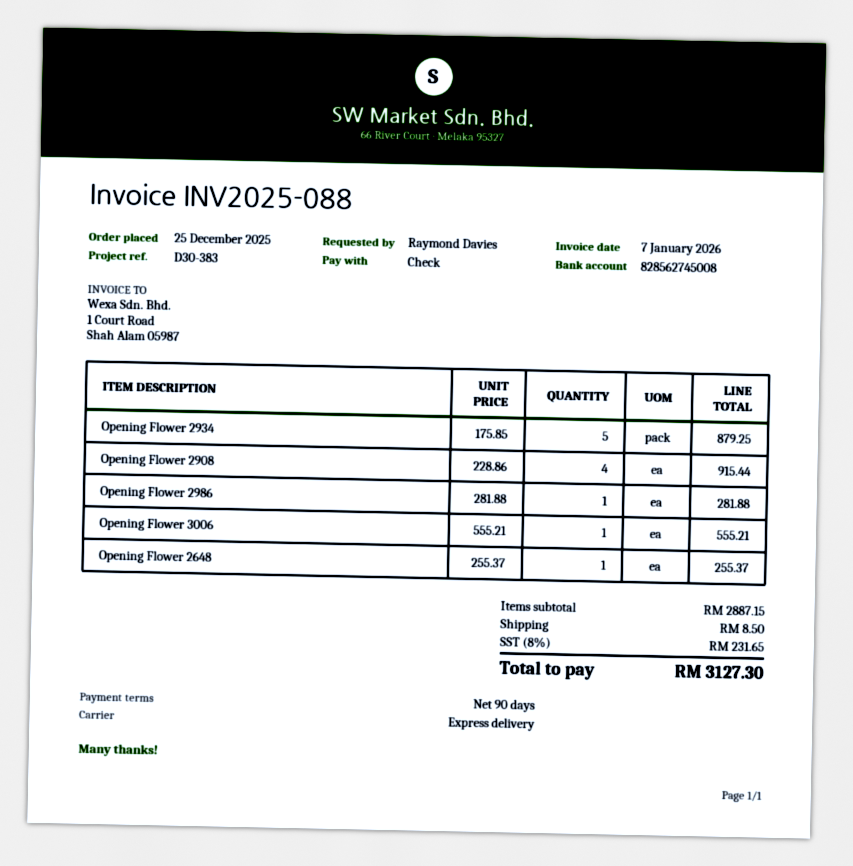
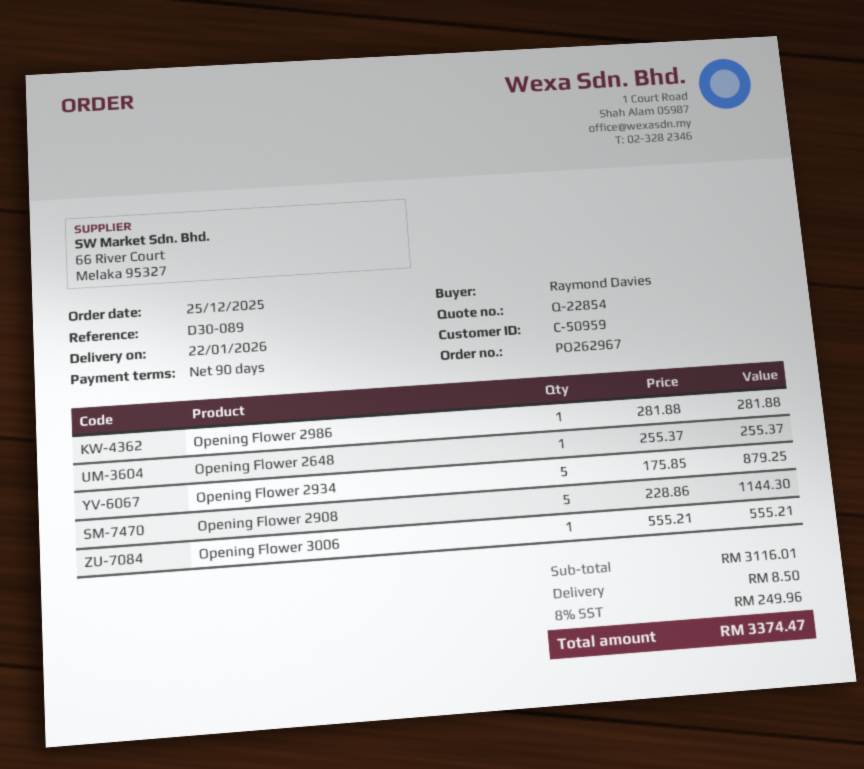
reference: D30-383 -> D30-089
Opening Flower 2908: 4 x 228.86 = 915.44 -> 5 x 228.86 = 1144.30
subtotal: 2887.15 -> 3116.01
tax: 8% = 231.65 -> 8% = 249.96
total: 3127.30 -> 3374.47

